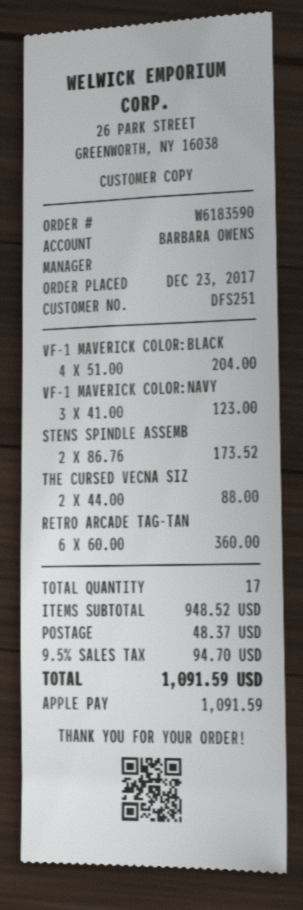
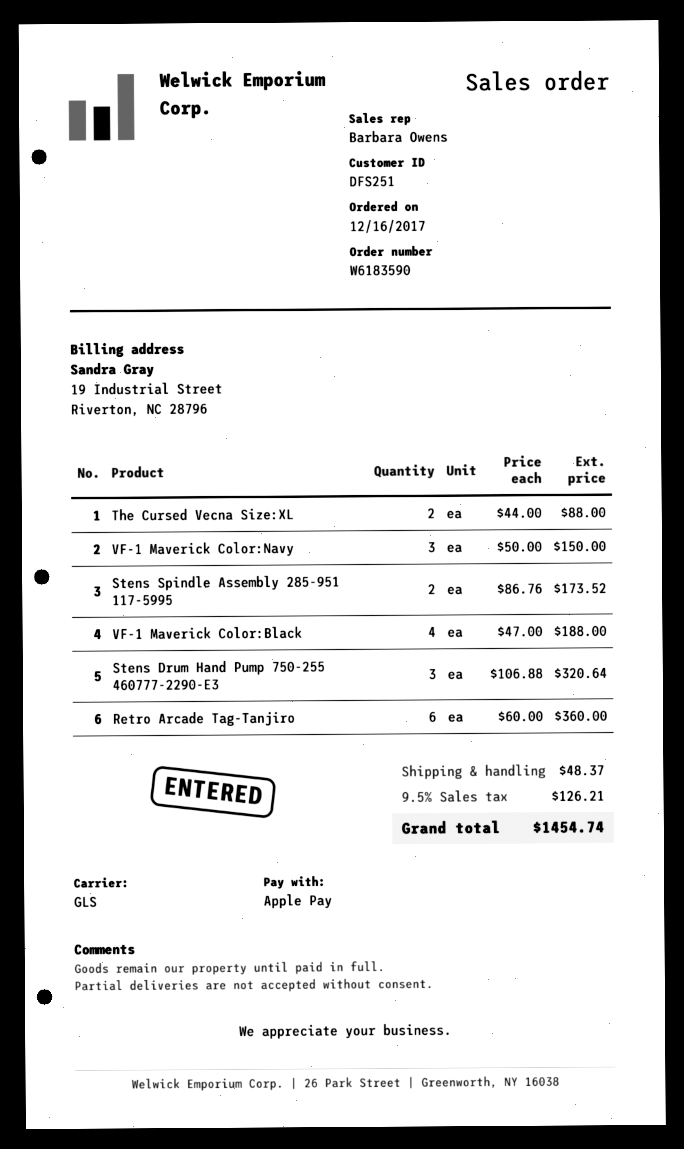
order date: 2017-12-23 -> 2017-12-16
VF-1 MAVERICK COLOR:BLACK: 4 x 51.00 = 204.00 -> 4 x 47.00 = 188.00
VF-1 MAVERICK COLOR:NAVY: 3 x 41.00 = 123.00 -> 3 x 50.00 = 150.00
Stens Drum Hand Pump 750-255 460777-2290-E3: none -> 3 x 106.88 = 320.64
tax: 9.5% = 94.70 -> 9.5% = 126.21
total: 1091.59 -> 1454.74

